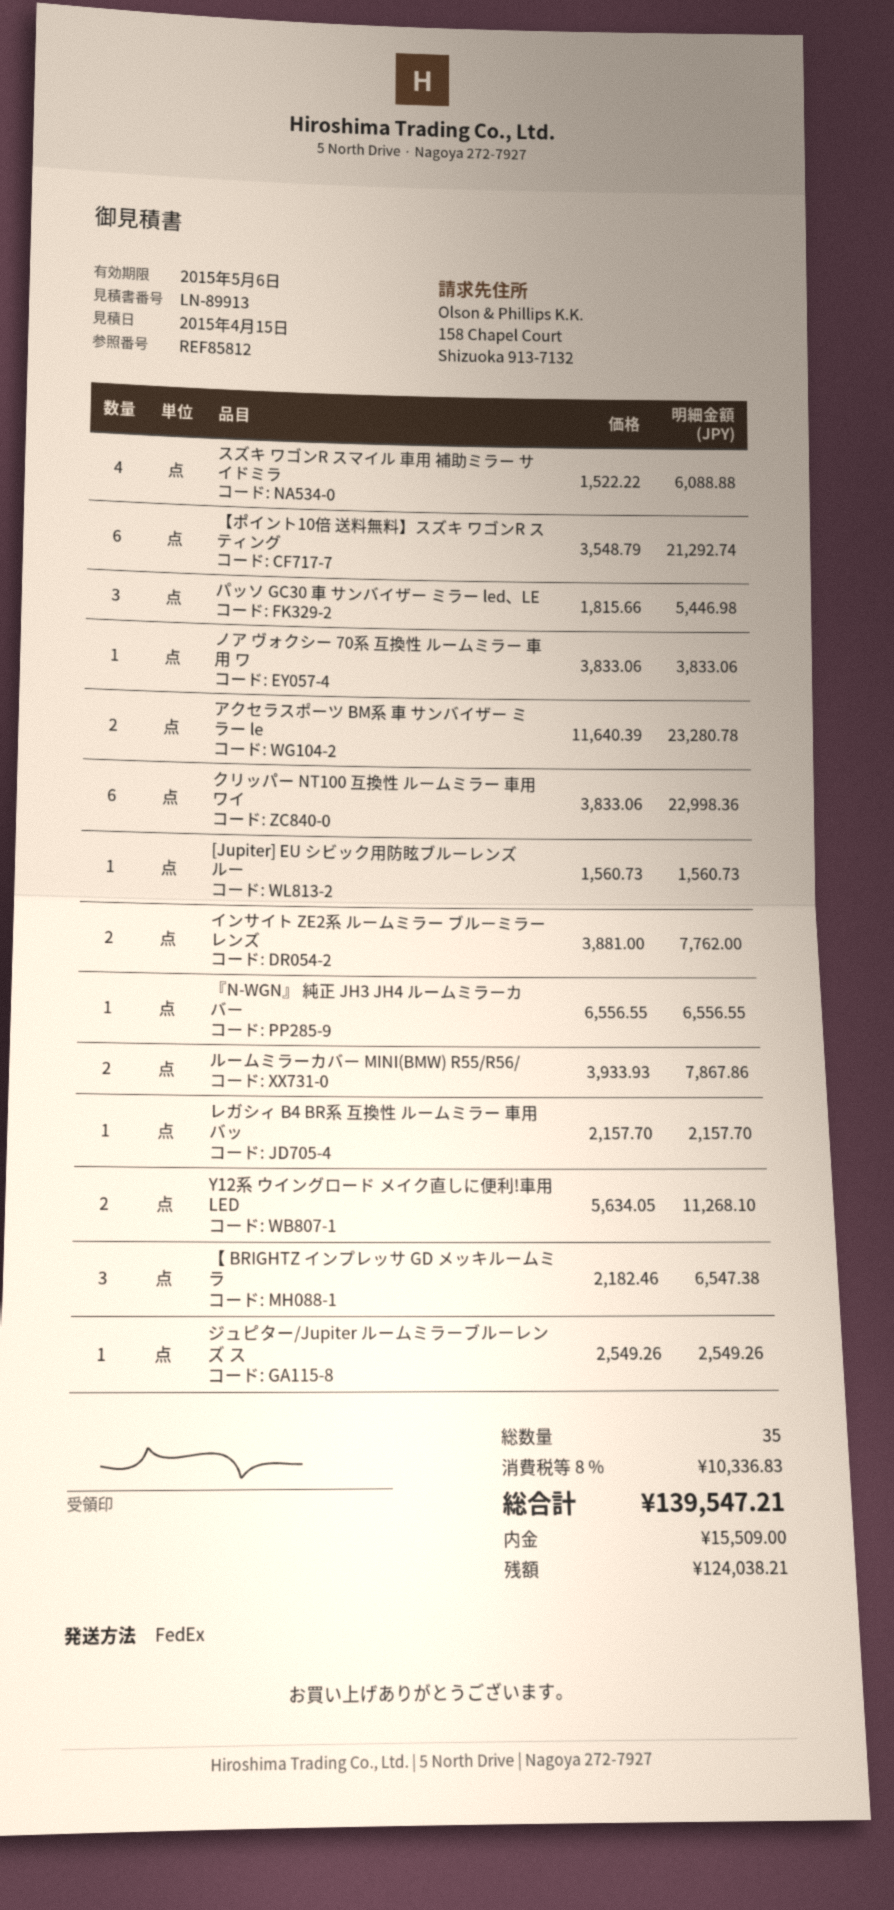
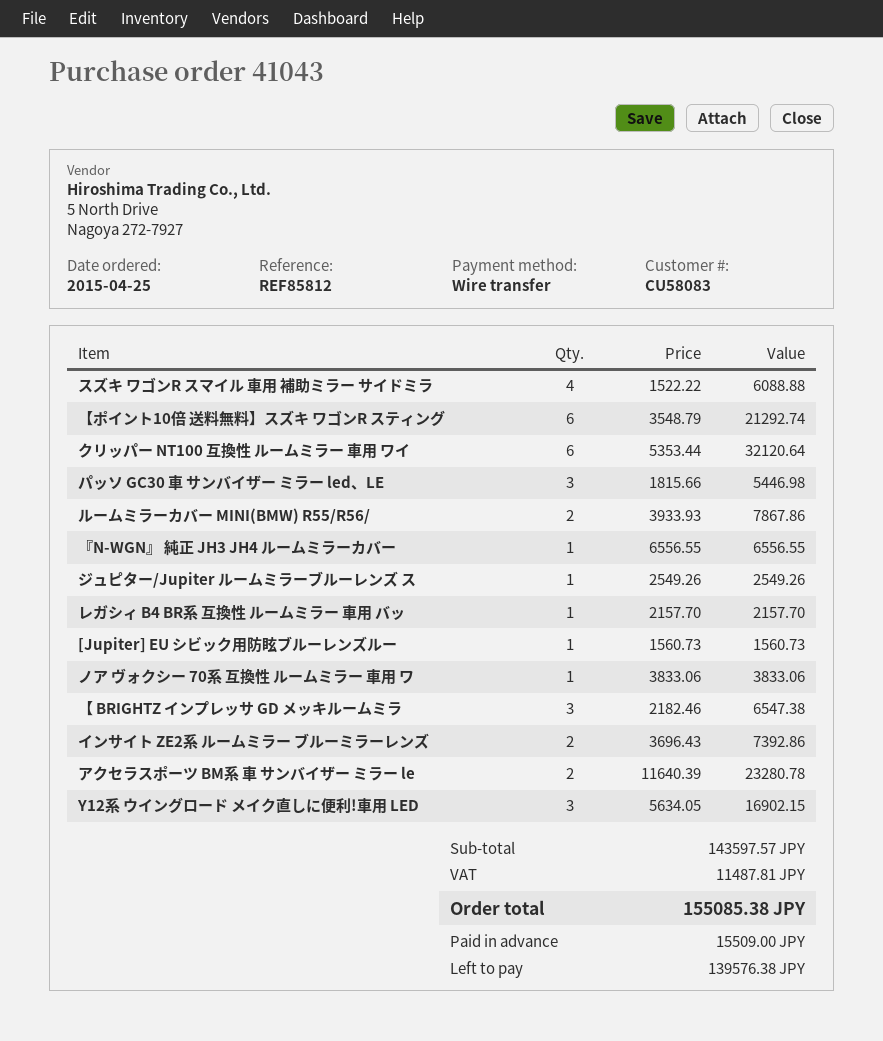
クリッパー NT100 互換性 ルームミラー 車用 ワイ: 6 x 3833.06 = 22998.36 -> 6 x 5353.44 = 32120.64
インサイト ZE2系 ルームミラー ブルーミラーレンズ: 2 x 3881.00 = 7762.00 -> 2 x 3696.43 = 7392.86
Y12系 ウイングロード メイク直しに便利!車用 LED: 2 x 5634.05 = 11268.10 -> 3 x 5634.05 = 16902.15
tax: 10336.83 -> 11487.81
total: 139547.21 -> 155085.38
balance: 124038.21 -> 139576.38

